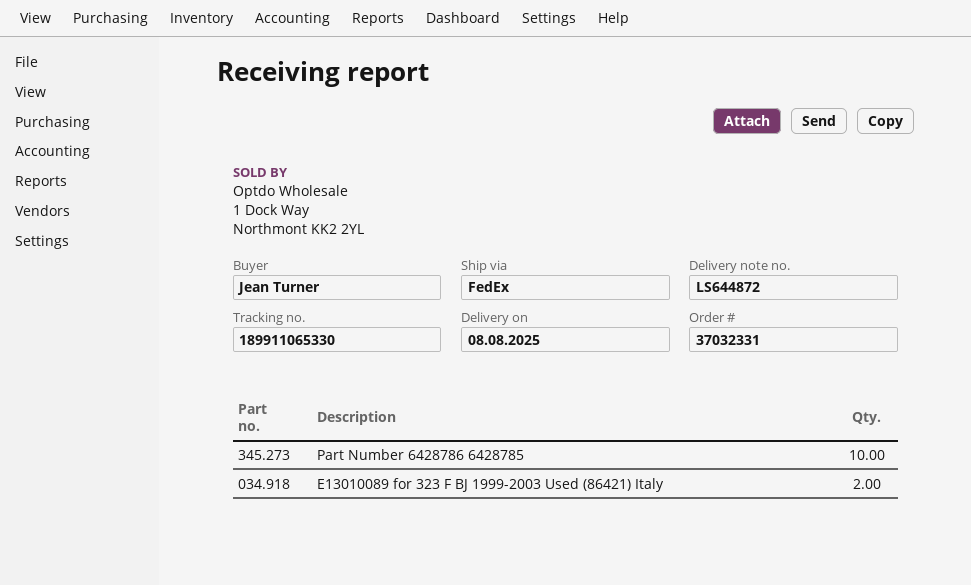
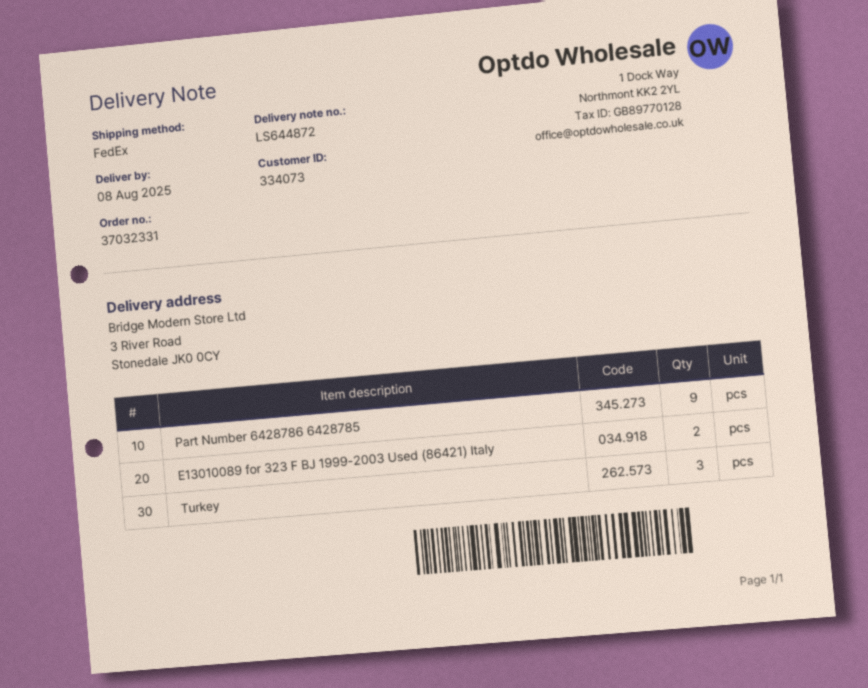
Part Number 6428786 6428785: 10 -> 9
Turkey: none -> 3

